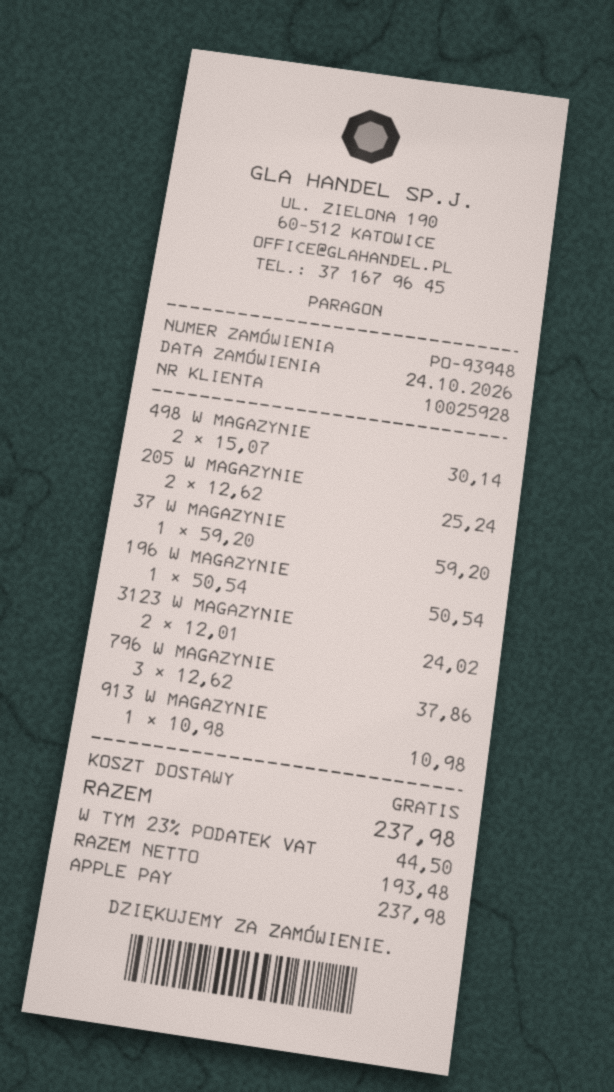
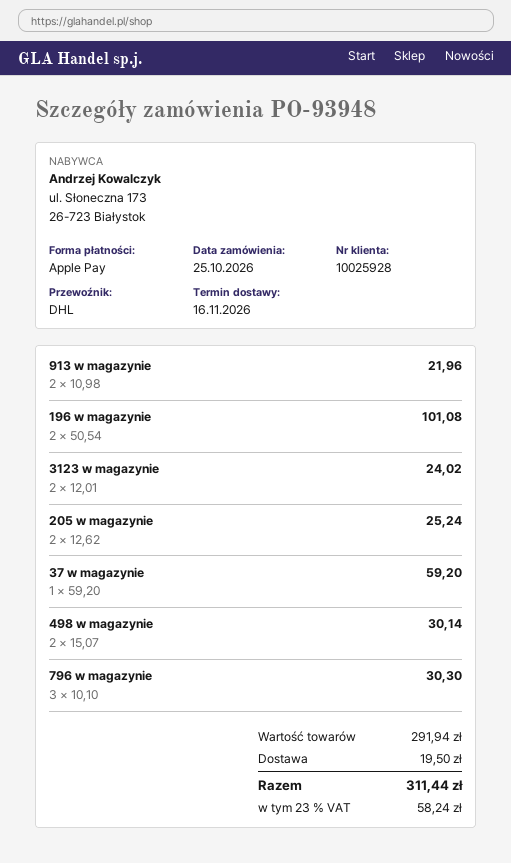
order date: 2026-10-24 -> 2026-10-25
196 W MAGAZYNIE: 1 x 50.54 = 50.54 -> 2 x 50.54 = 101.08
796 W MAGAZYNIE: 3 x 12.62 = 37.86 -> 3 x 10.10 = 30.30
913 W MAGAZYNIE: 1 x 10.98 = 10.98 -> 2 x 10.98 = 21.96
shipping: 0.00 -> 19.50
tax: 23% = 44.50 -> 23% = 58.24
total: 237.98 -> 311.44

